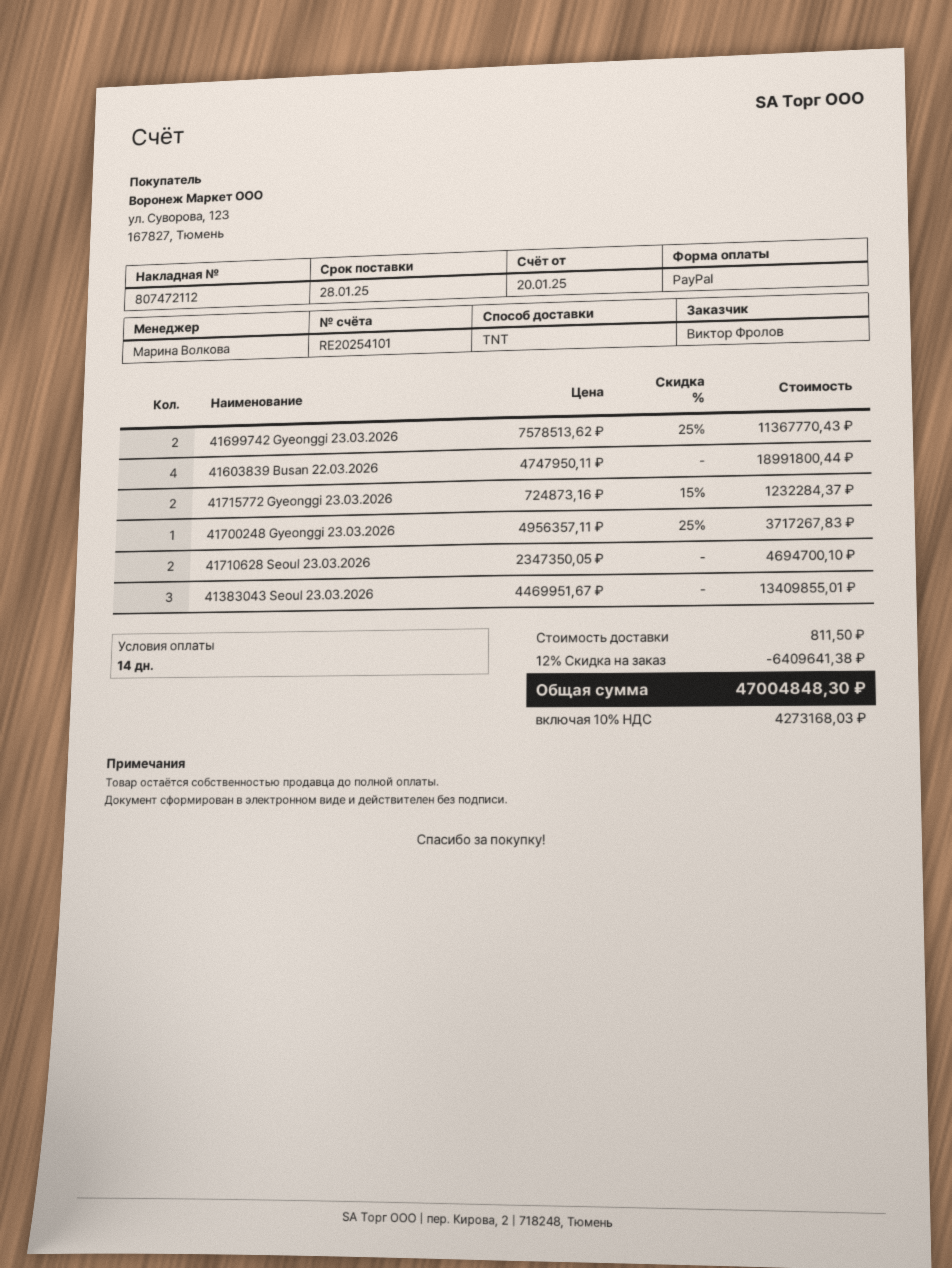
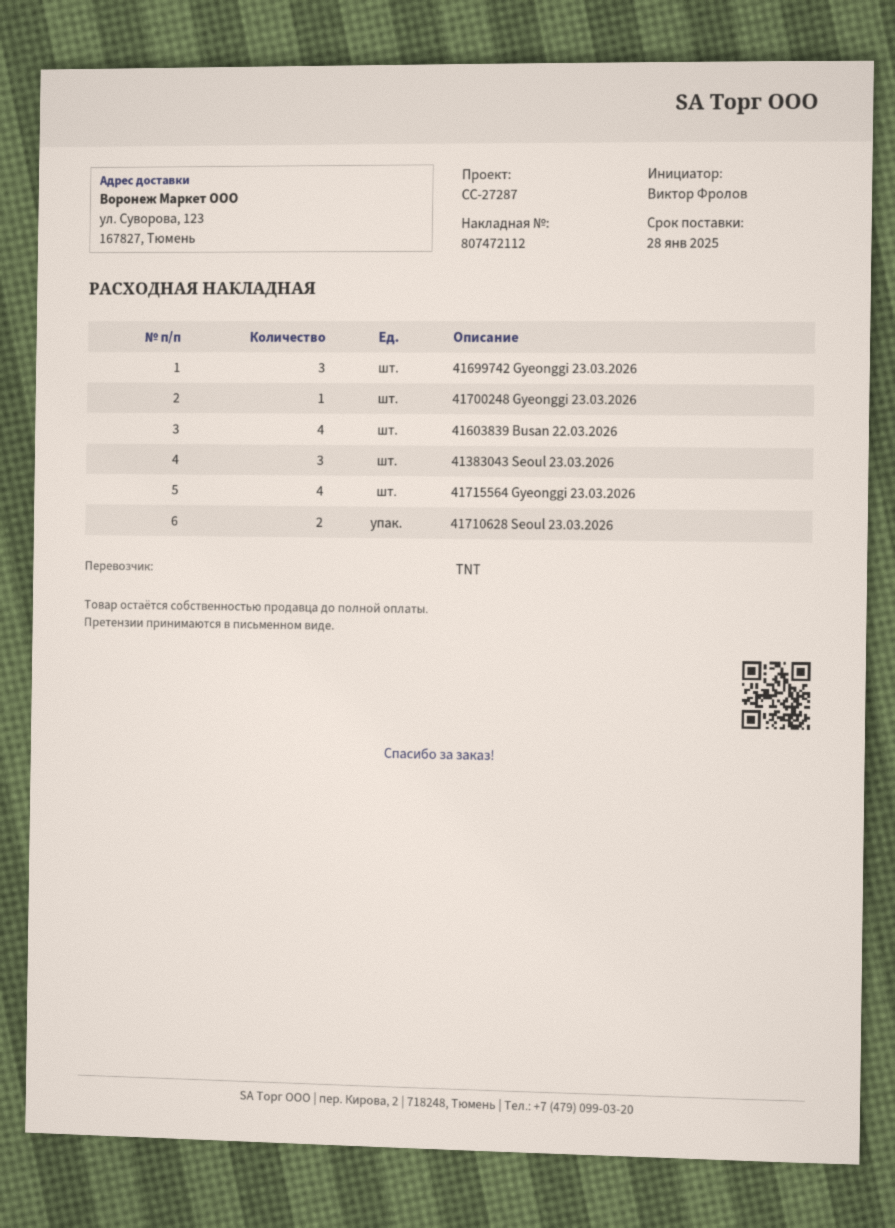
41699742 Gyeonggi 23.03.2026: 2 -> 3
41715772 Gyeonggi 23.03.2026: 2 -> none
41715564 Gyeonggi 23.03.2026: none -> 4

